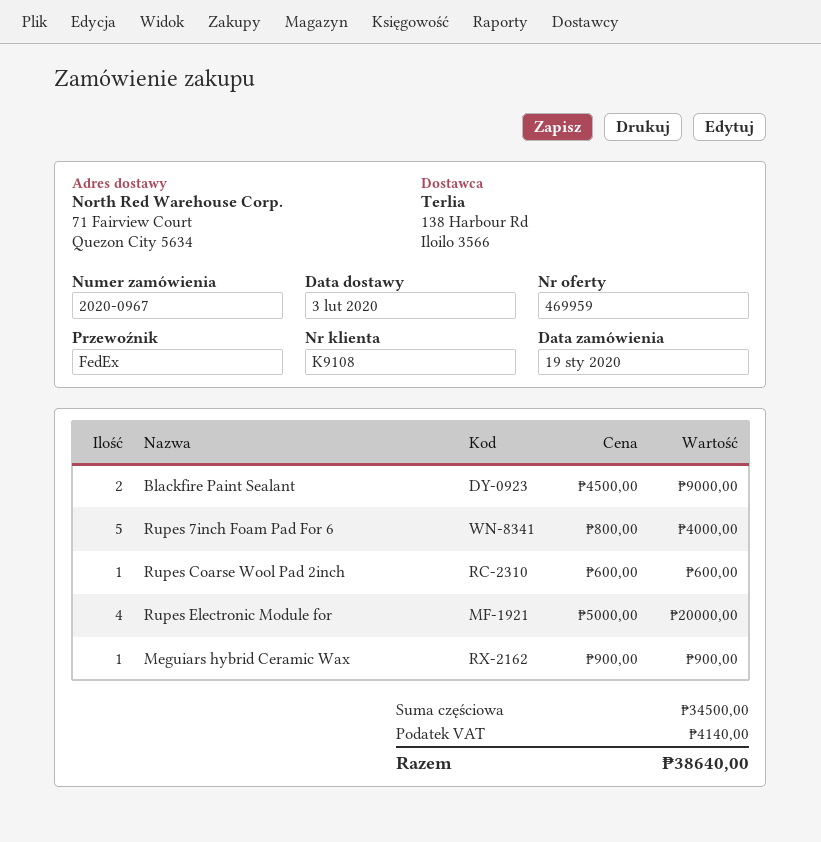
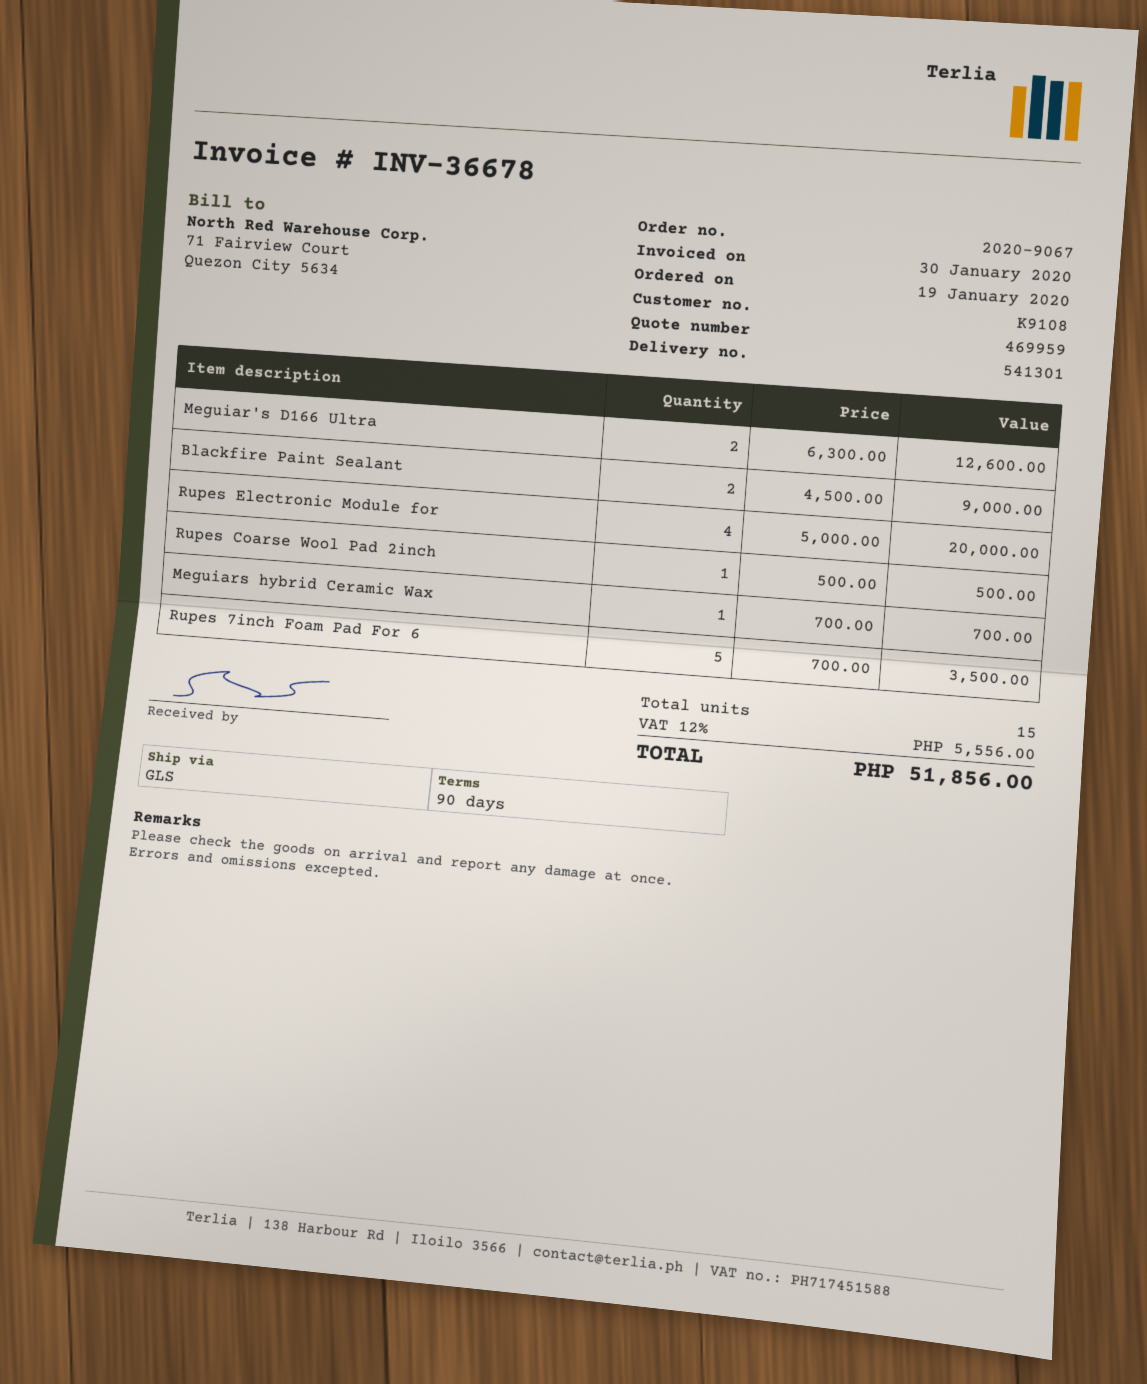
order number: 2020-0967 -> 2020-9067
shipping method: FedEx -> GLS
Rupes 7inch Foam Pad For 6: 5 x 800.00 = 4000.00 -> 5 x 700.00 = 3500.00
Rupes Coarse Wool Pad 2inch: 1 x 600.00 = 600.00 -> 1 x 500.00 = 500.00
Meguiars hybrid Ceramic Wax: 1 x 900.00 = 900.00 -> 1 x 700.00 = 700.00
Meguiar's D166 Ultra: none -> 2 x 6300.00 = 12600.00
tax: 4140.00 -> 5556.00
total: 38640.00 -> 51856.00

